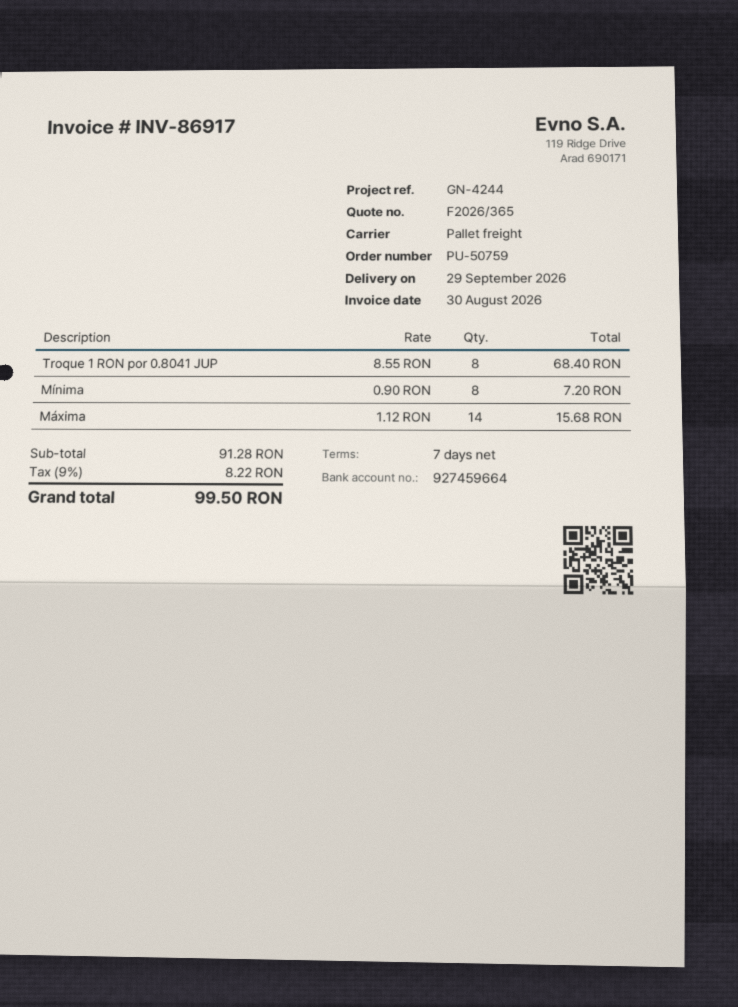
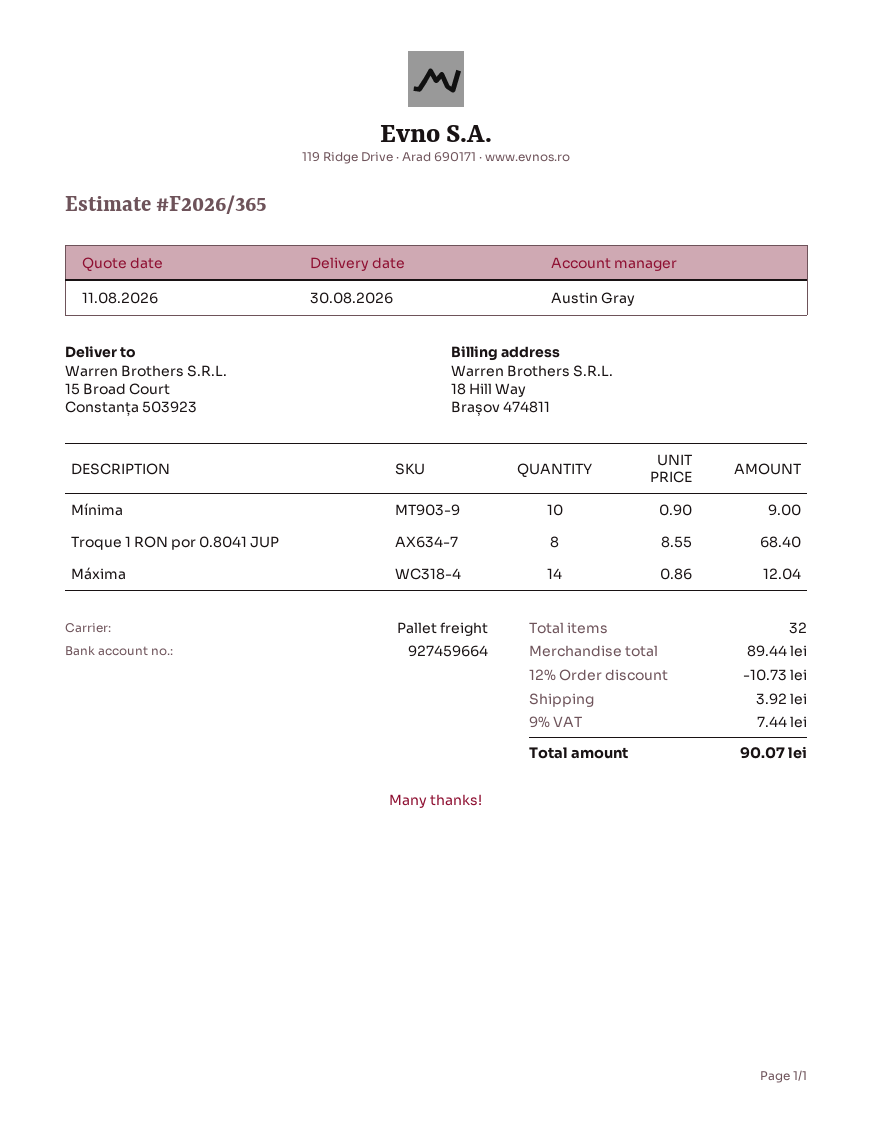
delivery date: 2026-09-29 -> 2026-08-30
Mínima: 8 x 0.90 = 7.20 -> 10 x 0.90 = 9.00
Máxima: 14 x 1.12 = 15.68 -> 14 x 0.86 = 12.04
subtotal: 91.28 -> 89.44
discount: none -> 12% = 10.73
shipping: none -> 3.92
tax: 9% = 8.22 -> 9% = 7.44
total: 99.50 -> 90.07

